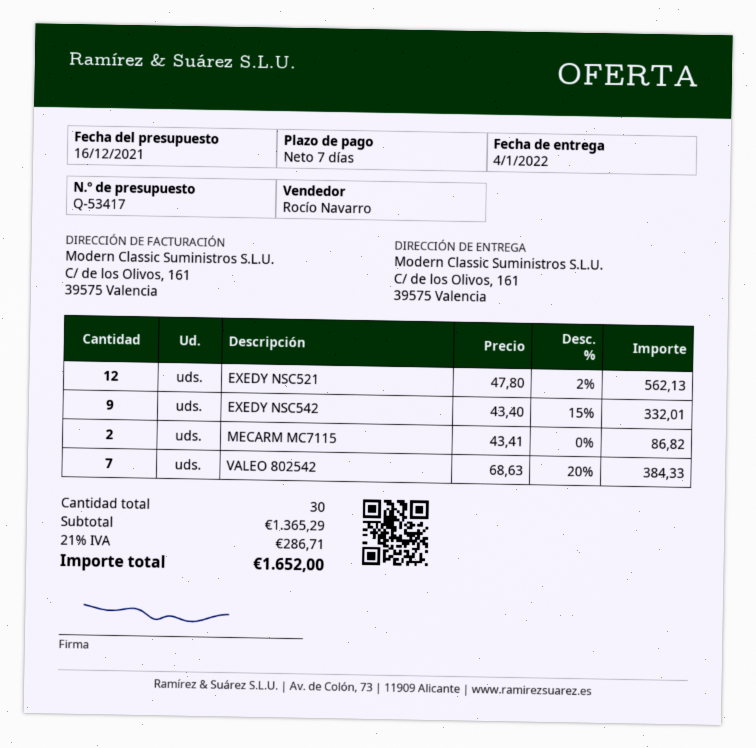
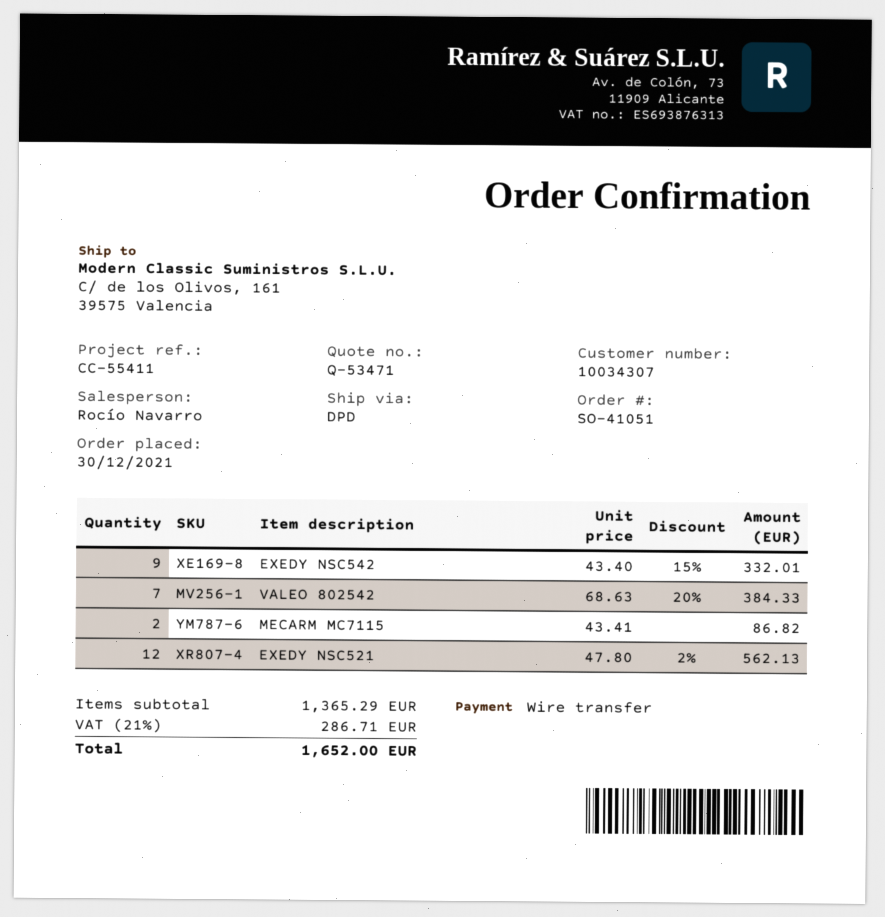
quote number: Q-53417 -> Q-53471

